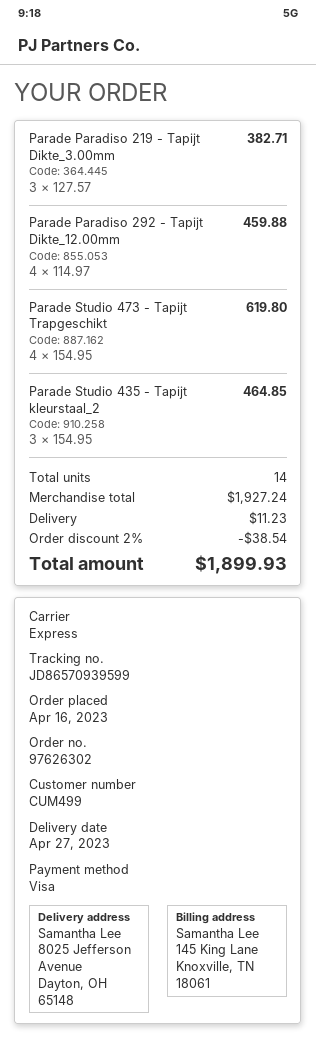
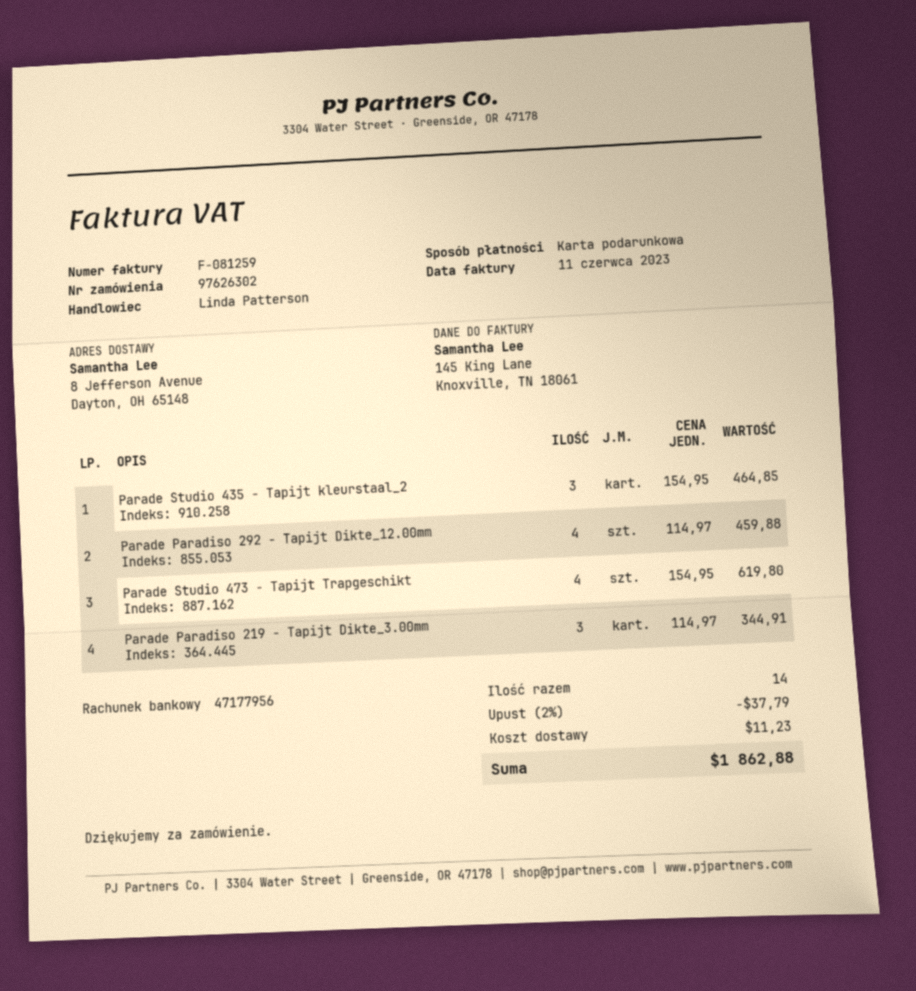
payment method: Visa -> gift card
ship to: 8025 Jefferson Avenue, Dayton, OH 65148 -> 8 Jefferson Avenue, Dayton, OH 65148
Parade Paradiso 219 - Tapijt Dikte_3.00mm: 3 x 127.57 = 382.71 -> 3 x 114.97 = 344.91
discount: 2% = 38.54 -> 2% = 37.79
total: 1899.93 -> 1862.88

